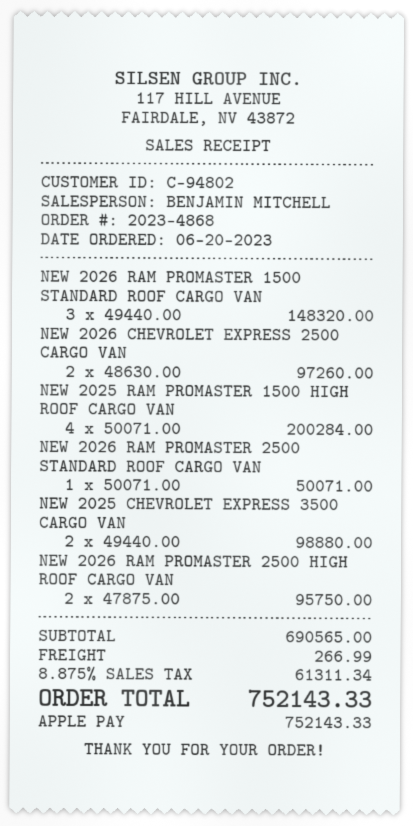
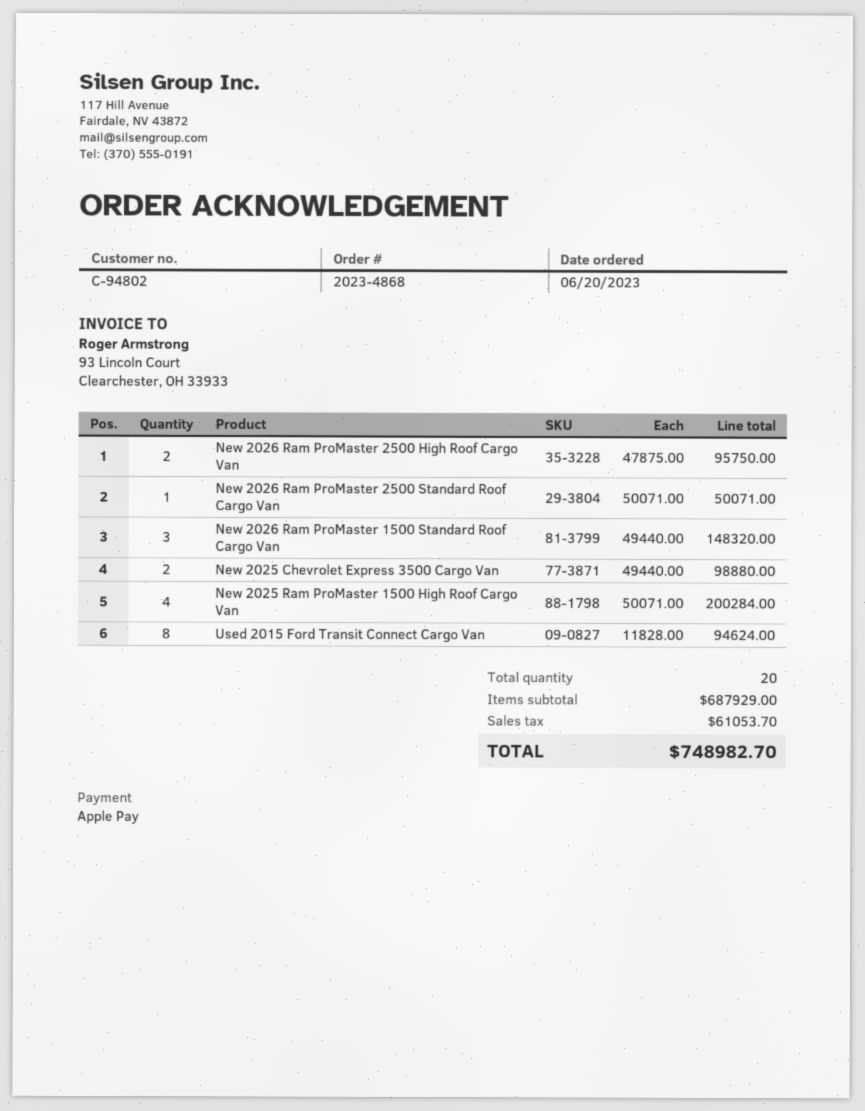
NEW 2026 CHEVROLET EXPRESS 2500 CARGO VAN: 2 x 48630.00 = 97260.00 -> none
Used 2015 Ford Transit Connect Cargo Van: none -> 8 x 11828.00 = 94624.00
subtotal: 690565.00 -> 687929.00
shipping: 266.99 -> none
tax: 61311.34 -> 61053.70
total: 752143.33 -> 748982.70

